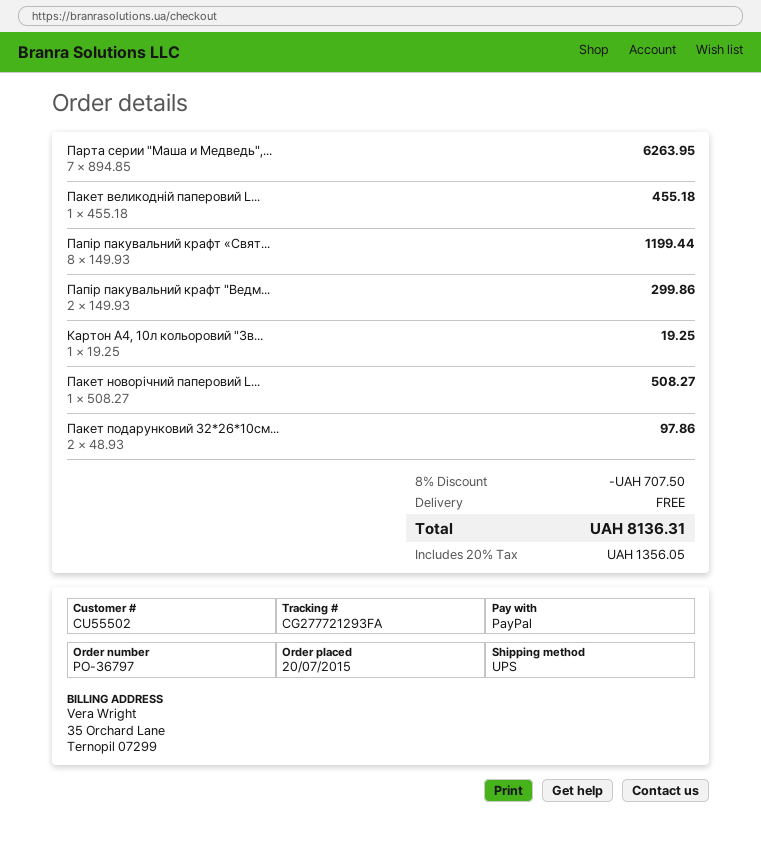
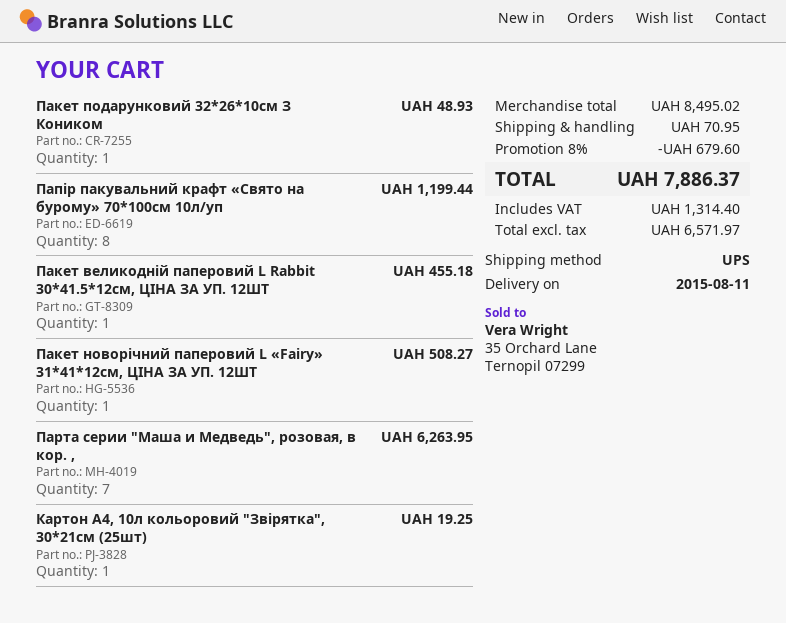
Папір пакувальний крафт "Ведм...: 2 for 299.86 -> none
Пакет подарунковий 32*26*10см...: 2 for 97.86 -> 1 for 48.93
discount: 8% = 707.50 -> 8% = 679.60
shipping: 0.00 -> 70.95
tax: 1356.05 -> 1314.40
total: 8136.31 -> 7886.37

